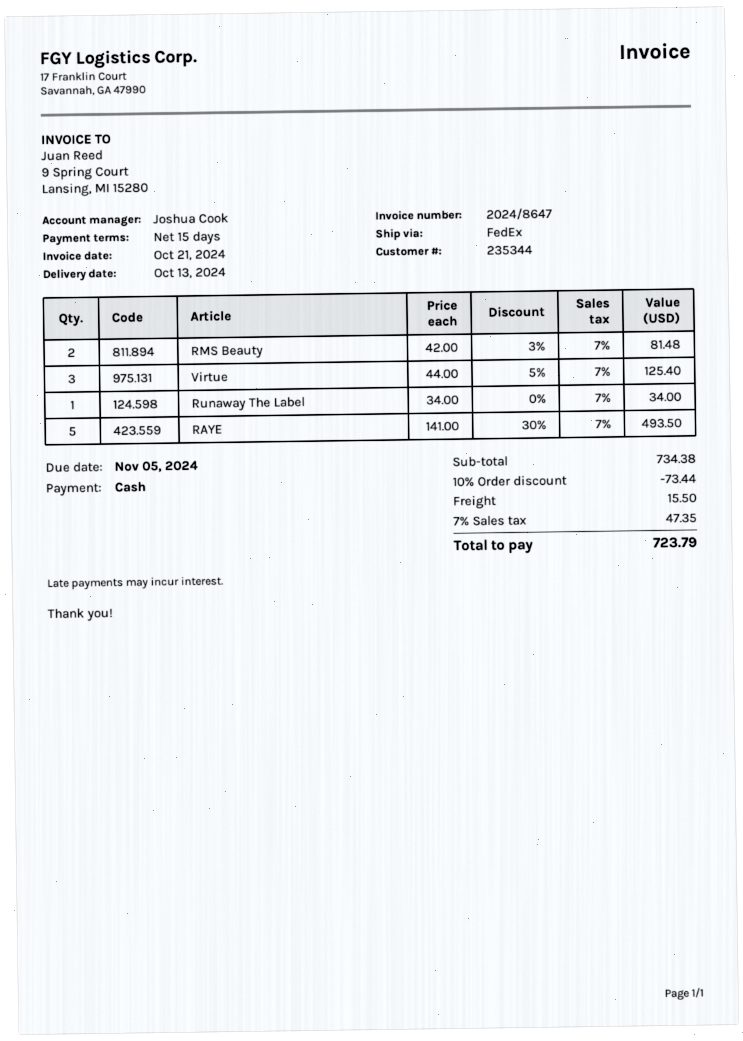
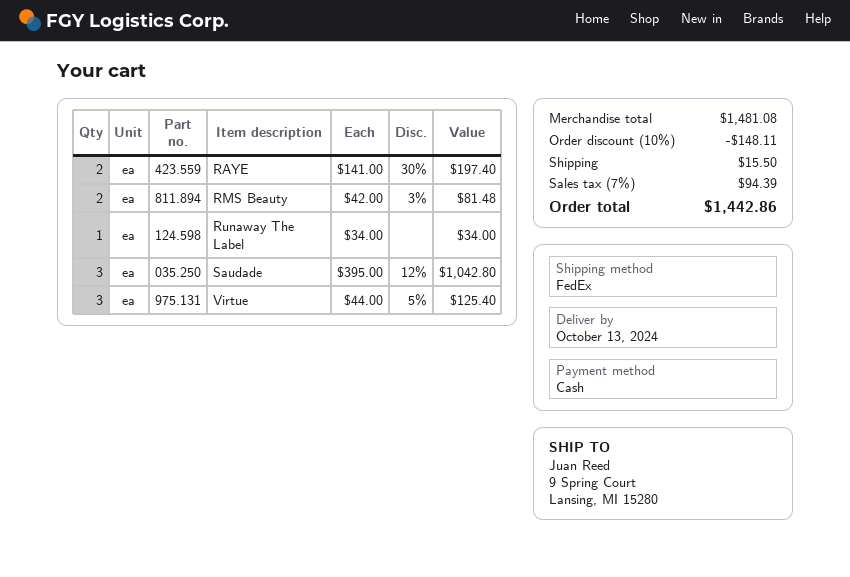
RAYE: 5 x 141.00 - 30% = 493.50 -> 2 x 141.00 - 30% = 197.40
Saudade: none -> 3 x 395.00 - 12% = 1042.80
subtotal: 734.38 -> 1481.08
discount: 10% = 73.44 -> 10% = 148.11
tax: 7% = 47.35 -> 7% = 94.39
total: 723.79 -> 1442.86

